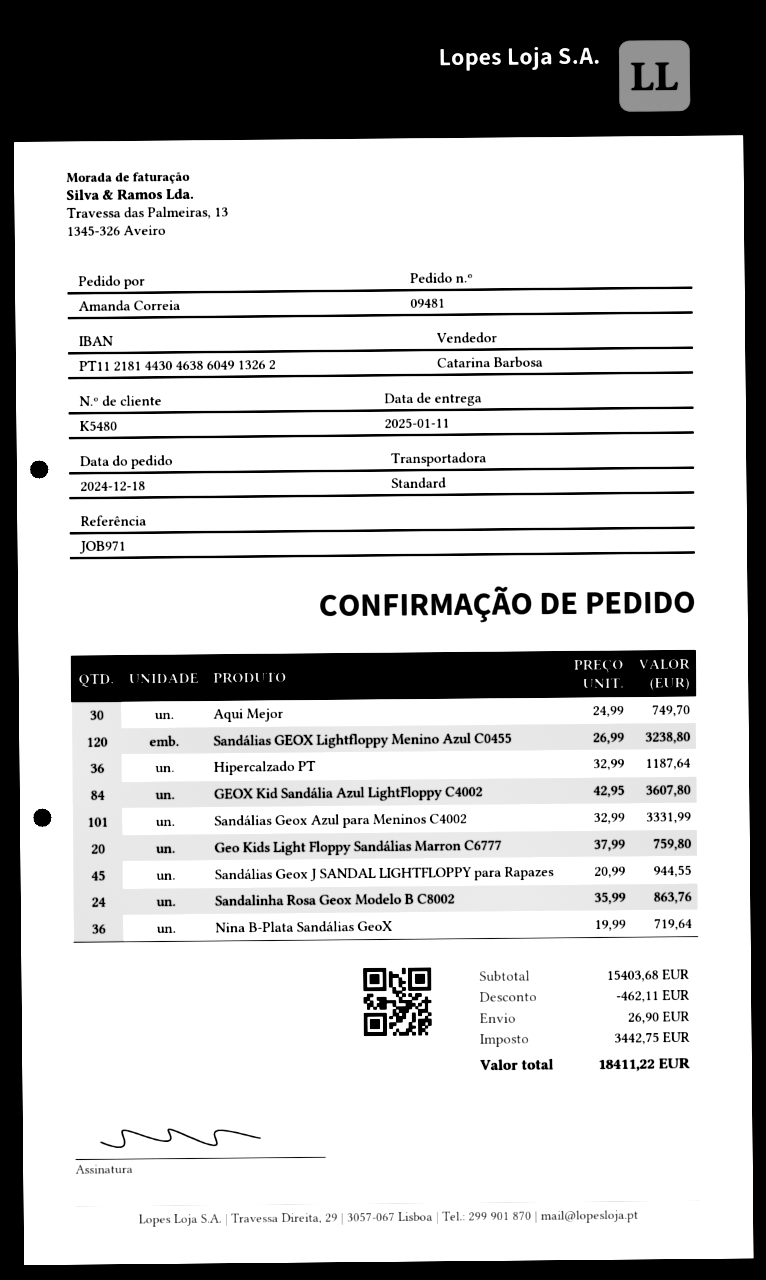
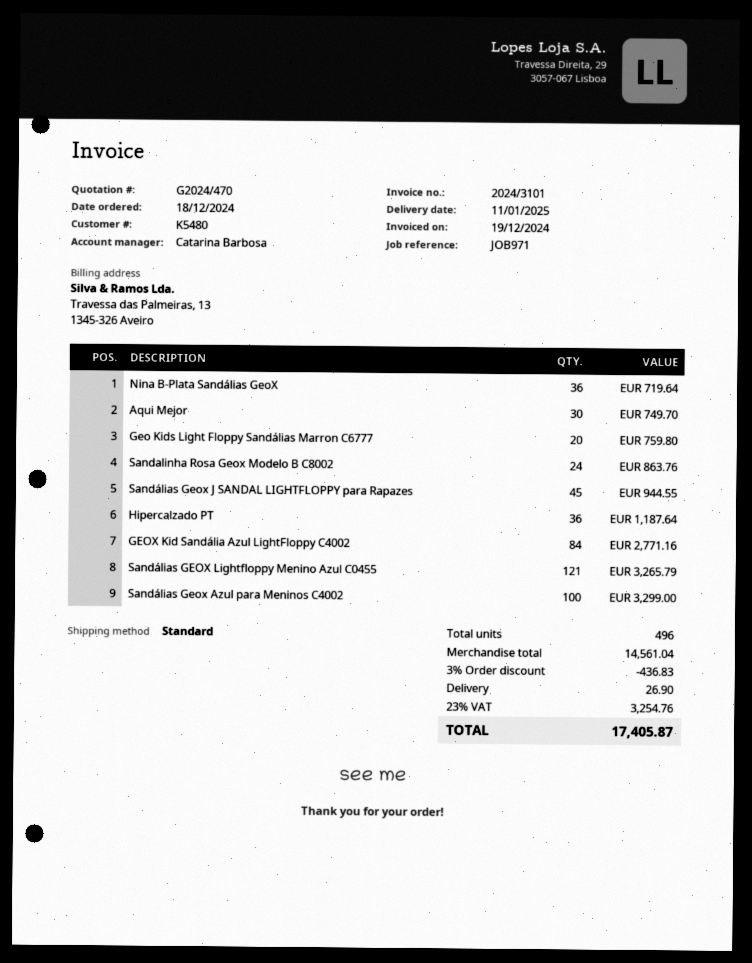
Sandálias GEOX Lightfloppy Menino Azul C0455: 120 for 3238.80 -> 121 for 3265.79
GEOX Kid Sandália Azul LightFloppy C4002: 84 for 3607.80 -> 84 for 2771.16
Sandálias Geox Azul para Meninos C4002: 101 for 3331.99 -> 100 for 3299.00
subtotal: 15403.68 -> 14561.04
discount: 462.11 -> 436.83
tax: 3442.75 -> 3254.76
total: 18411.22 -> 17405.87

